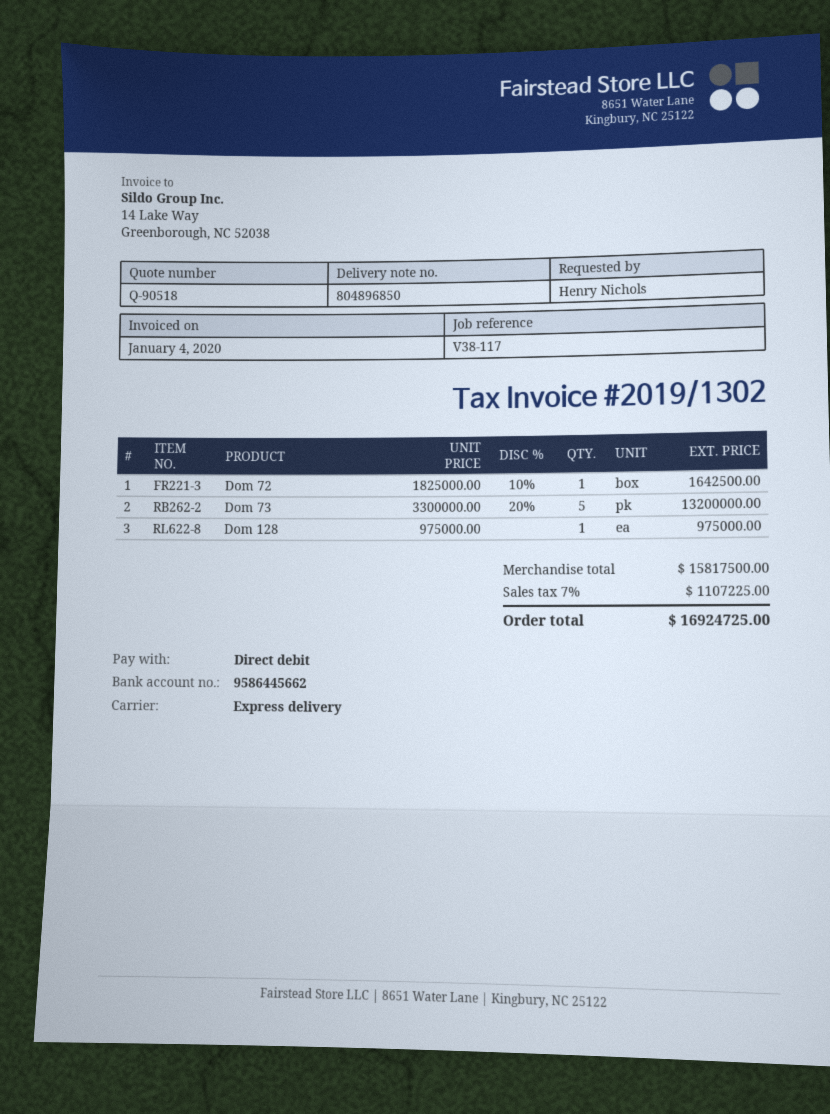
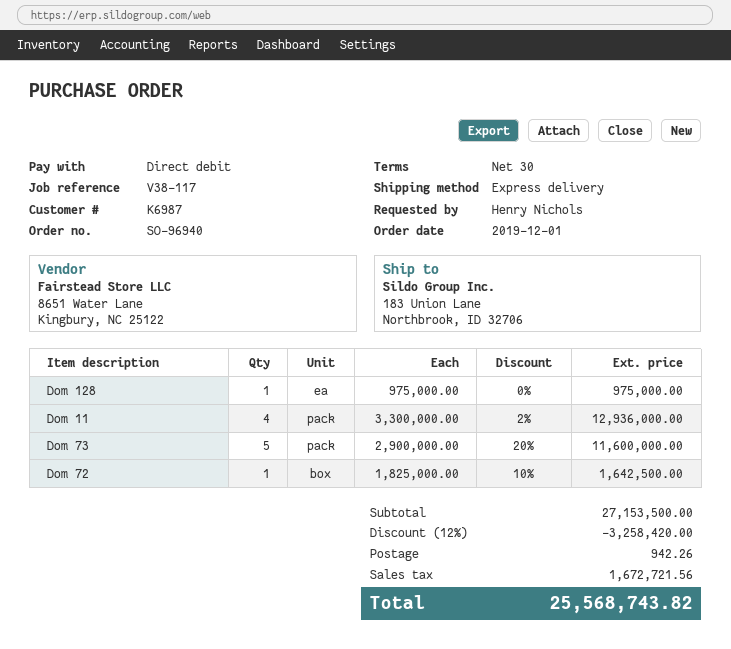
Dom 73: 5 x 3300000.00 - 20% = 13200000.00 -> 5 x 2900000.00 - 20% = 11600000.00
Dom 11: none -> 4 x 3300000.00 - 2% = 12936000.00
subtotal: 15817500.00 -> 27153500.00
discount: none -> 12% = 3258420.00
shipping: none -> 942.26
tax: 1107225.00 -> 1672721.56
total: 16924725.00 -> 25568743.82

